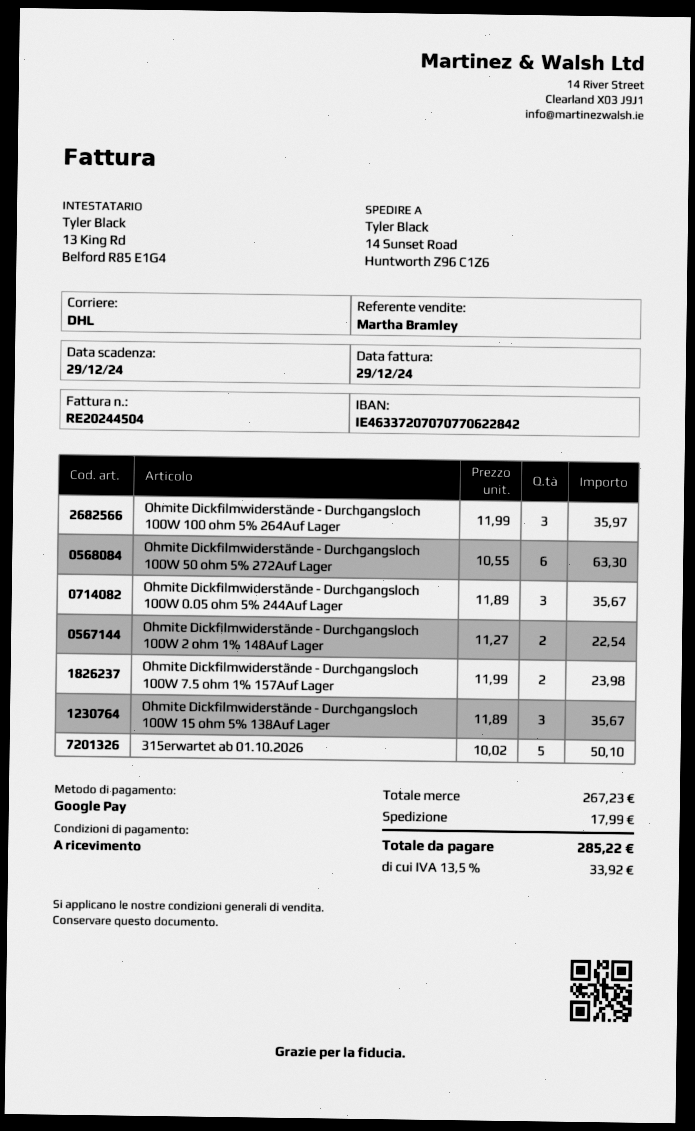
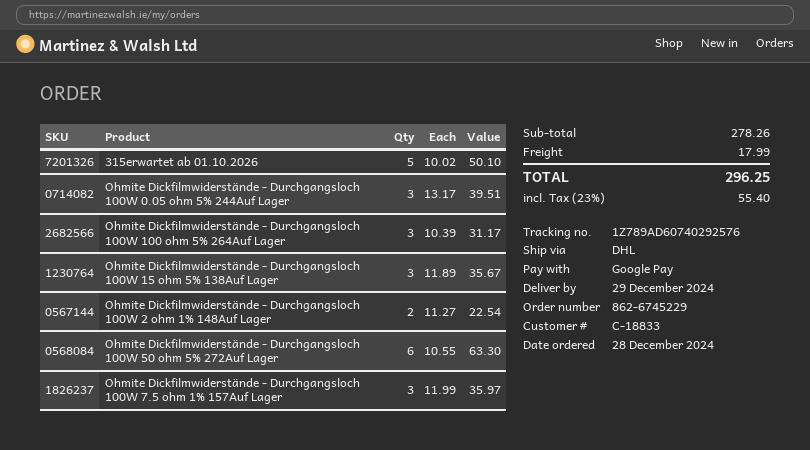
Ohmite Dickfilmwiderstände - Durchgangsloch 100W 100 ohm 5% 264Auf Lager: 3 x 11.99 = 35.97 -> 3 x 10.39 = 31.17
Ohmite Dickfilmwiderstände - Durchgangsloch 100W 0.05 ohm 5% 244Auf Lager: 3 x 11.89 = 35.67 -> 3 x 13.17 = 39.51
Ohmite Dickfilmwiderstände - Durchgangsloch 100W 7.5 ohm 1% 157Auf Lager: 2 x 11.99 = 23.98 -> 3 x 11.99 = 35.97
subtotal: 267.23 -> 278.26
tax: 13.5% = 33.92 -> 23% = 55.40
total: 285.22 -> 296.25

